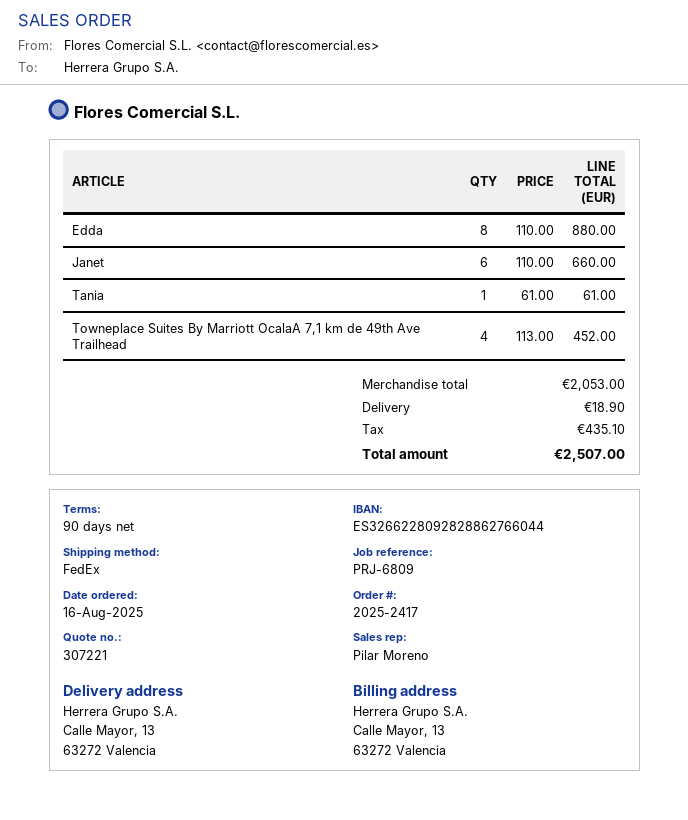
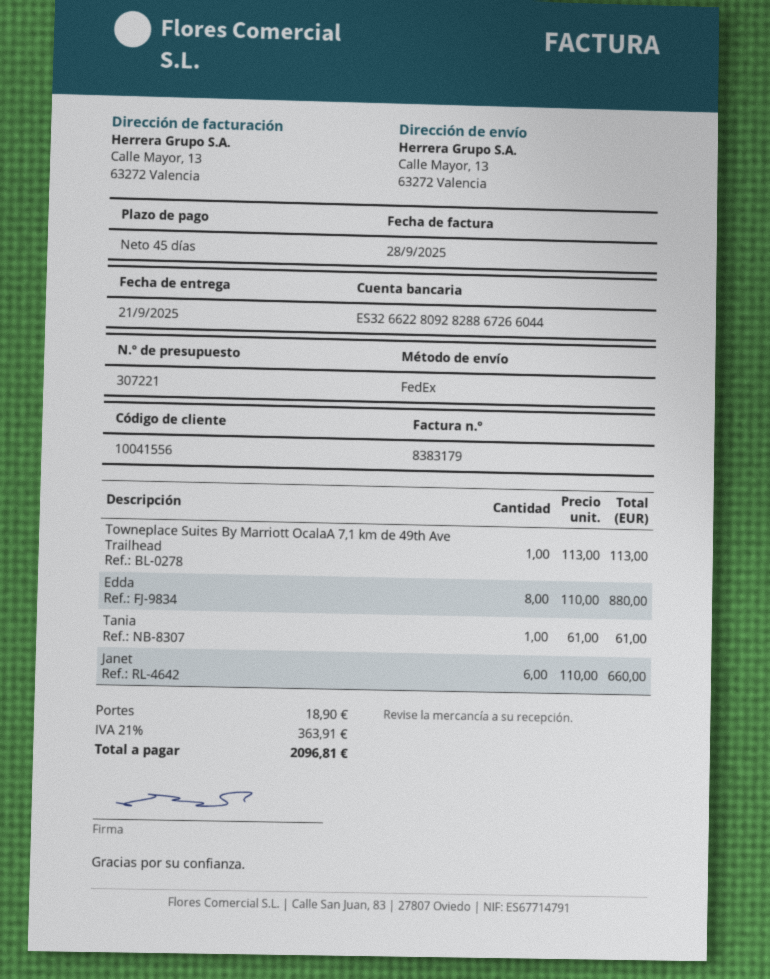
payment terms: 90 days -> 45 days
bank account: ES3266228092828862766044 -> ES3266228092828867266044
Towneplace Suites By Marriott OcalaA 7,1 km de 49th Ave Trailhead: 4 x 113.00 = 452.00 -> 1 x 113.00 = 113.00
tax: 435.10 -> 363.91
total: 2507.00 -> 2096.81

